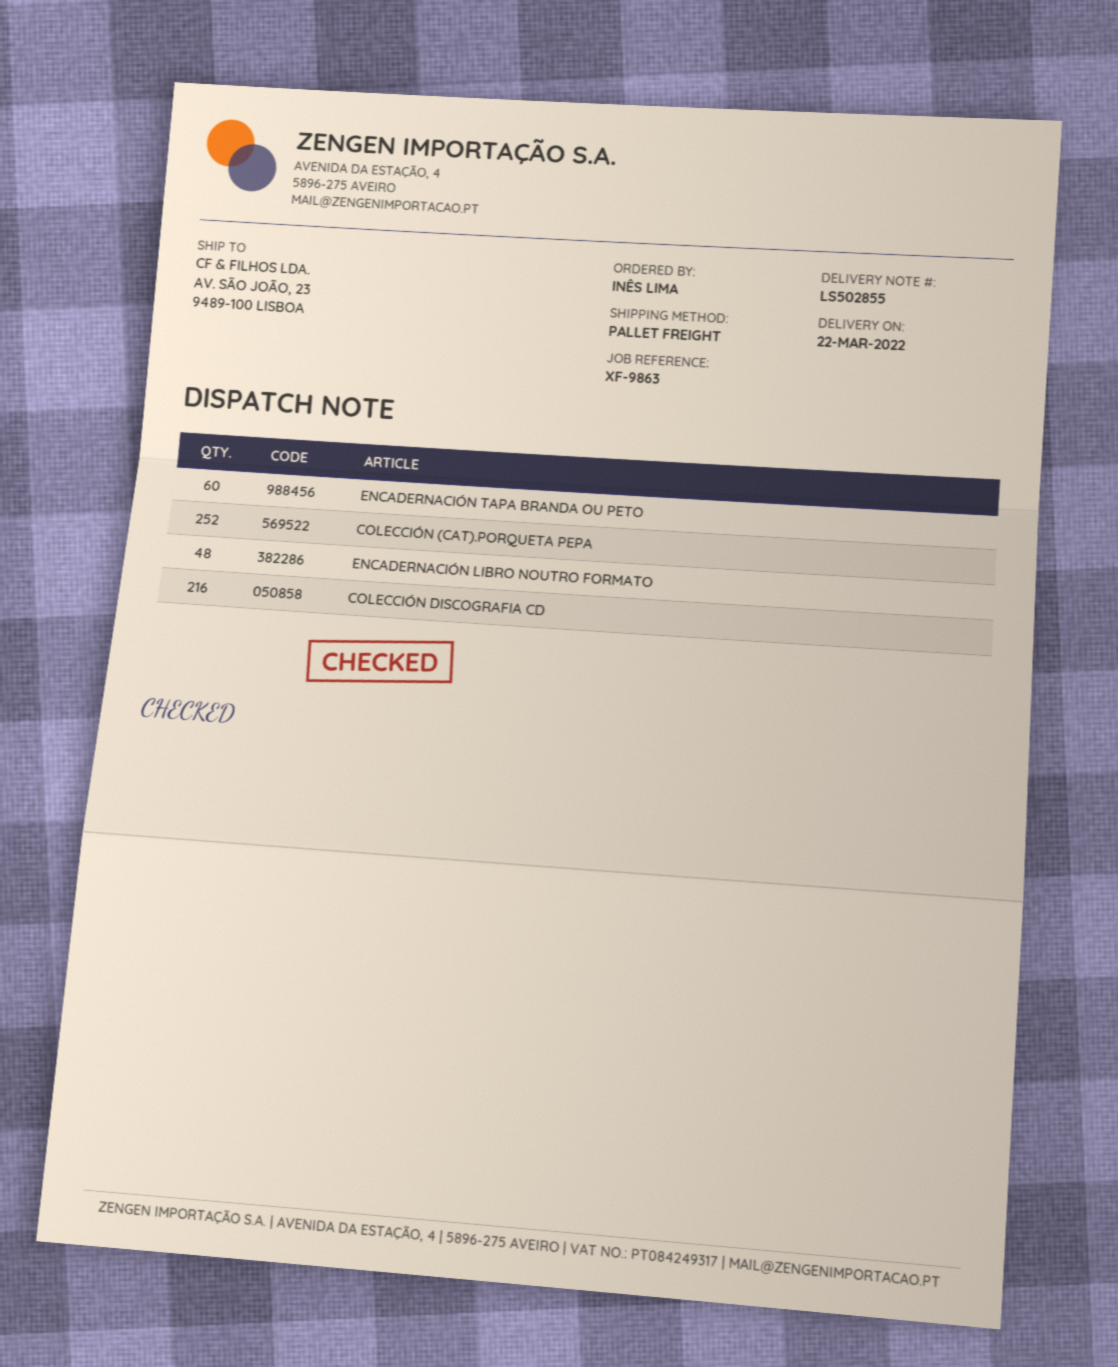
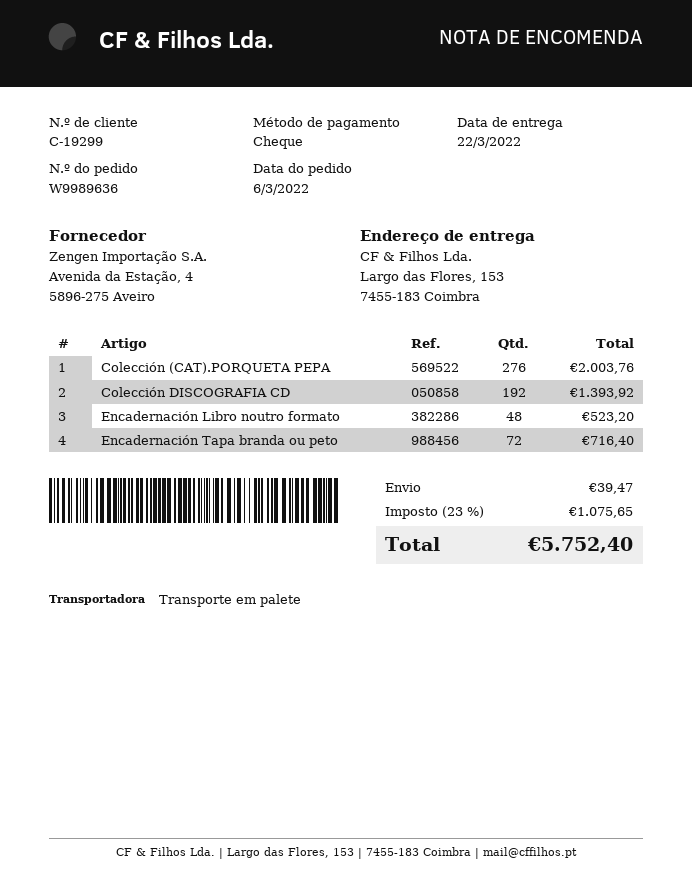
ship to: AV. SÃO JOÃO, 23, 9489-100 LISBOA -> Largo das Flores, 153, 7455-183 Coimbra
ENCADERNACIÓN TAPA BRANDA OU PETO: 60 -> 72
COLECCIÓN (CAT).PORQUETA PEPA: 252 -> 276
COLECCIÓN DISCOGRAFIA CD: 216 -> 192

